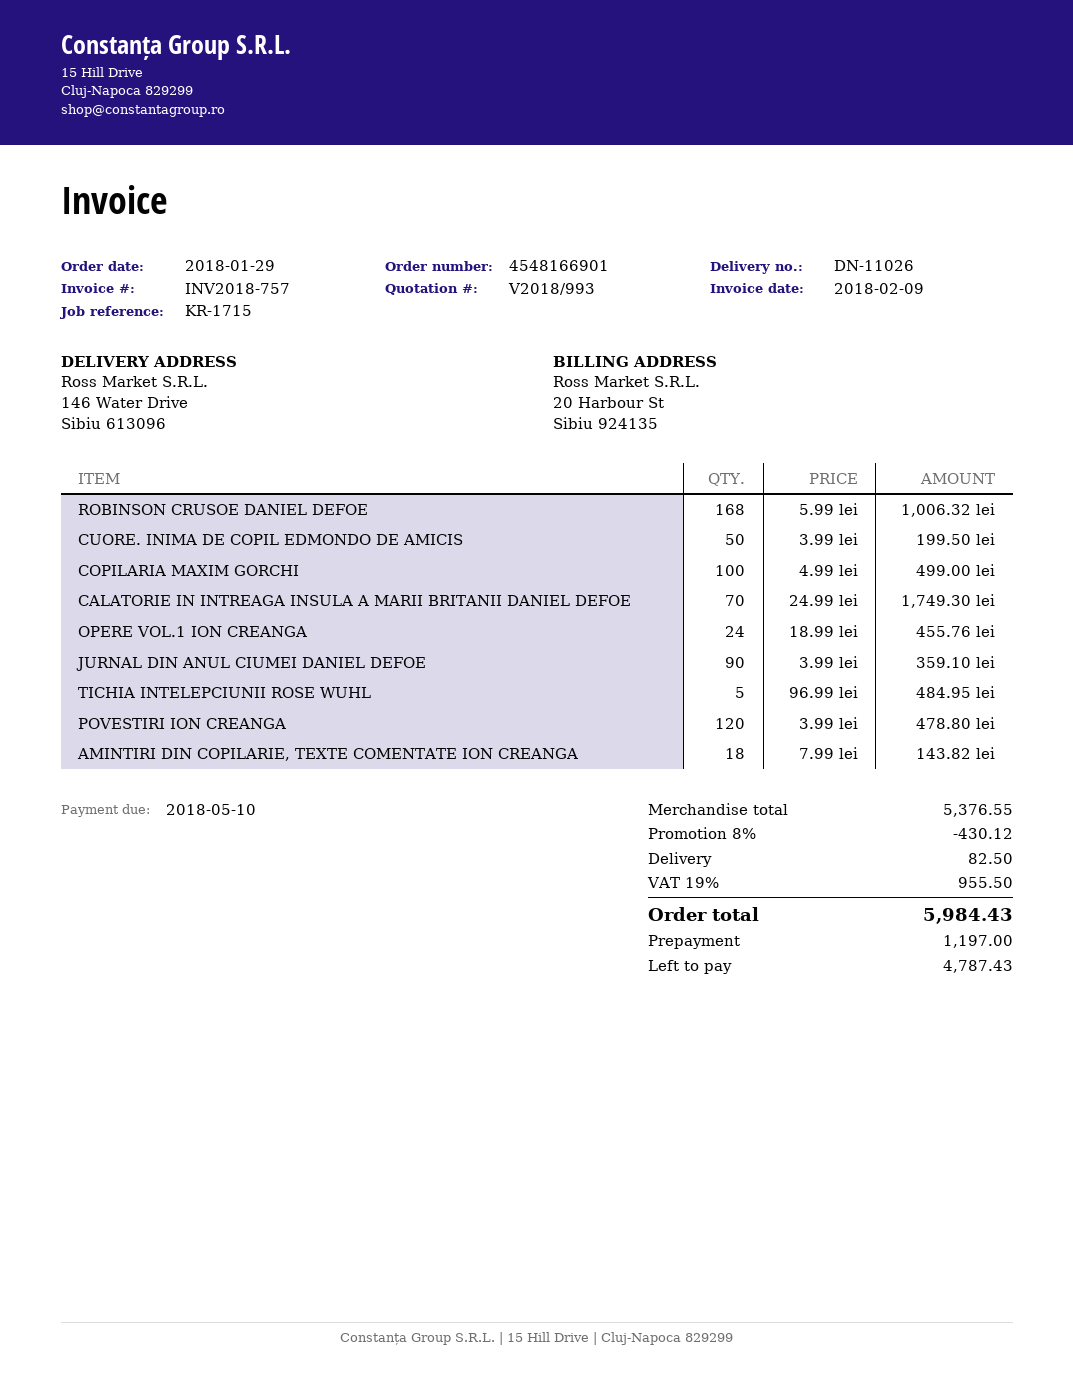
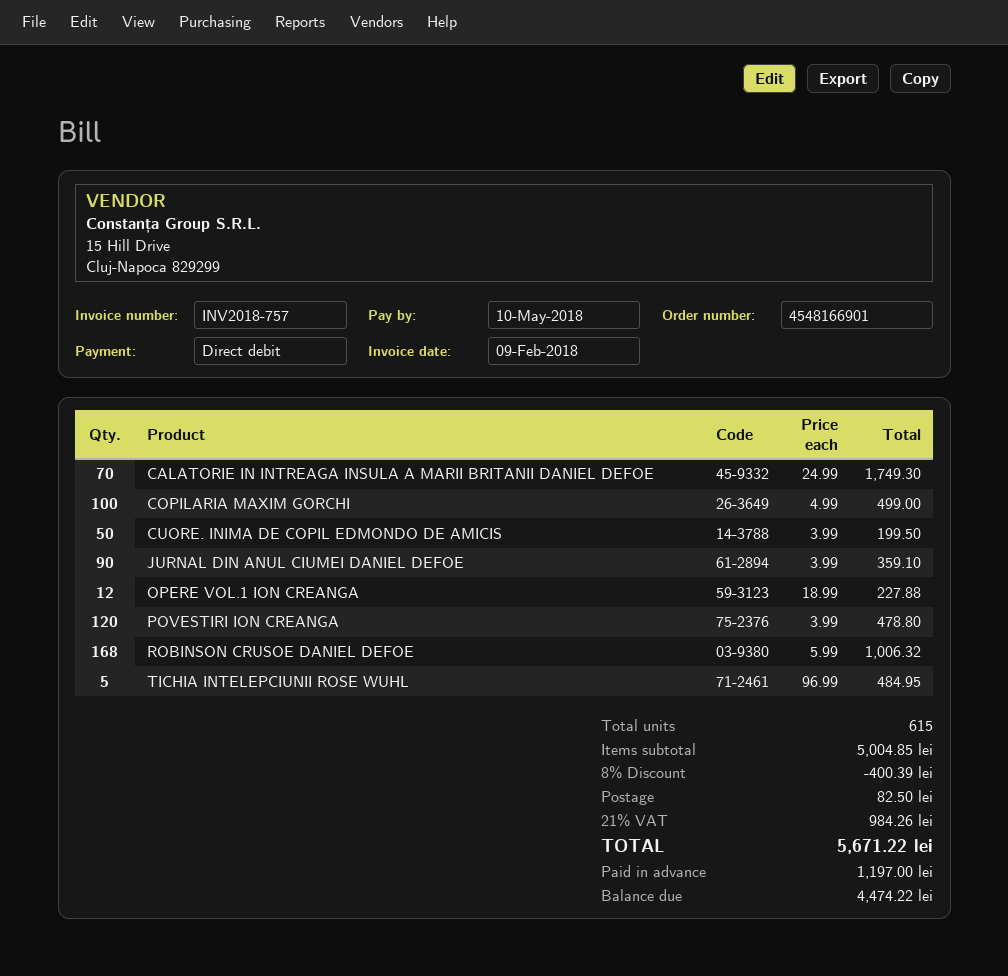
OPERE VOL.1 ION CREANGA: 24 x 18.99 = 455.76 -> 12 x 18.99 = 227.88
AMINTIRI DIN COPILARIE, TEXTE COMENTATE ION CREANGA: 18 x 7.99 = 143.82 -> none
subtotal: 5376.55 -> 5004.85
discount: 8% = 430.12 -> 8% = 400.39
tax: 19% = 955.50 -> 21% = 984.26
total: 5984.43 -> 5671.22
balance: 4787.43 -> 4474.22

